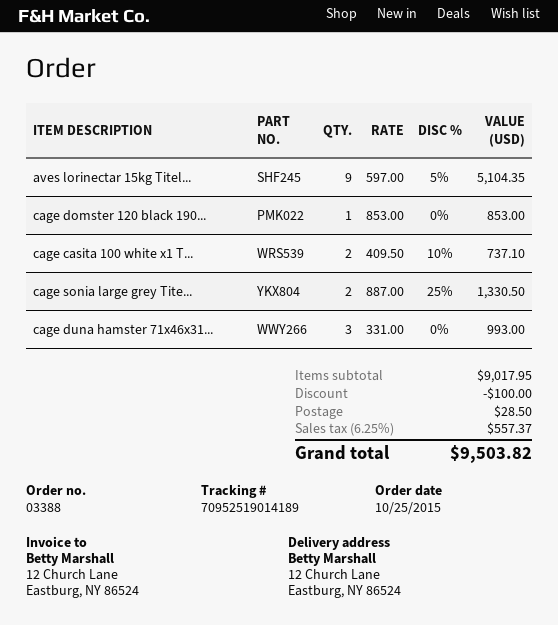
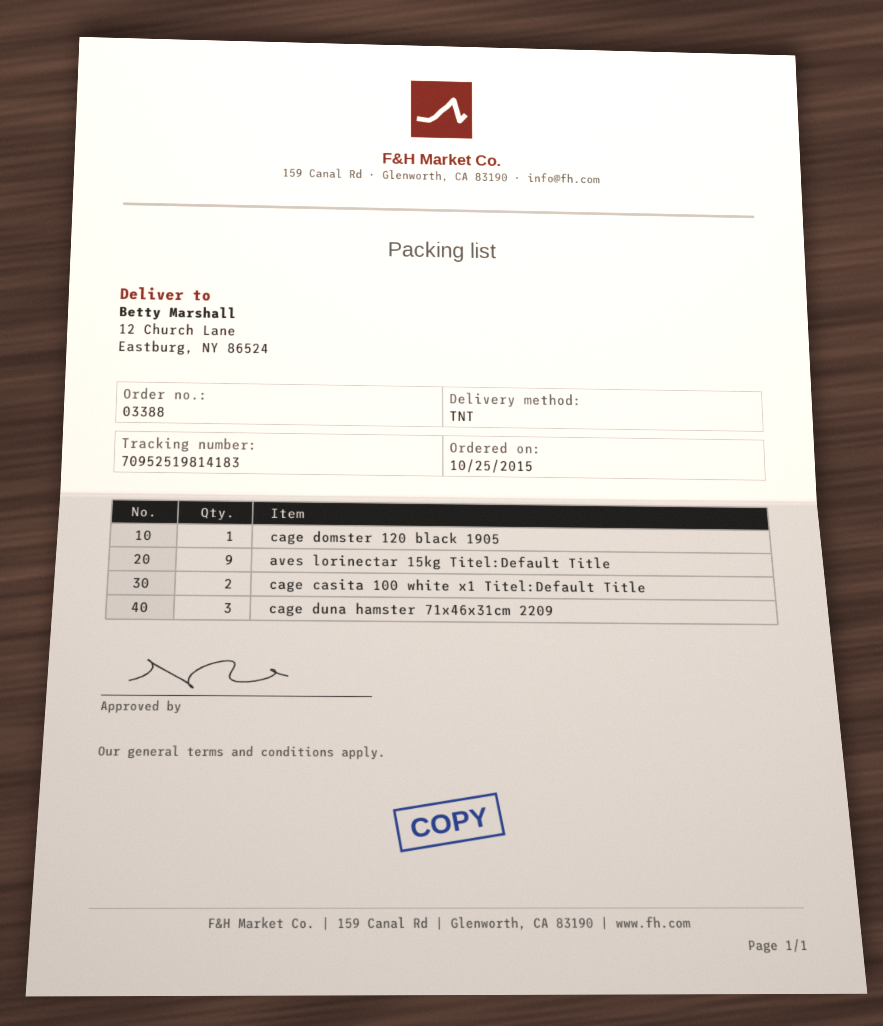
tracking number: 70952519014189 -> 70952519814183
cage sonia large grey Tite...: 2 -> none

